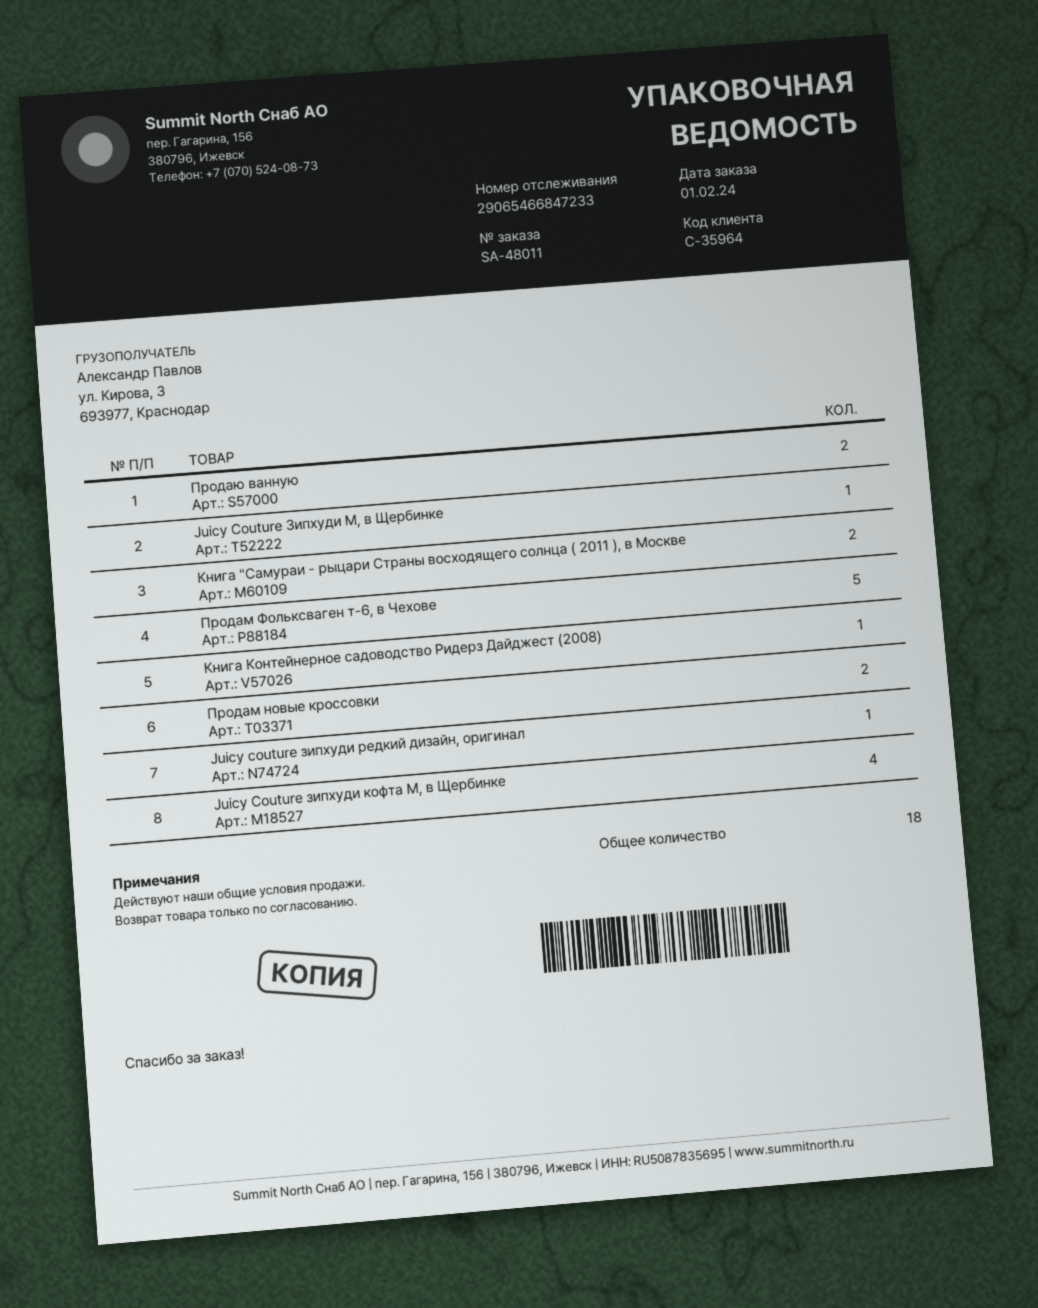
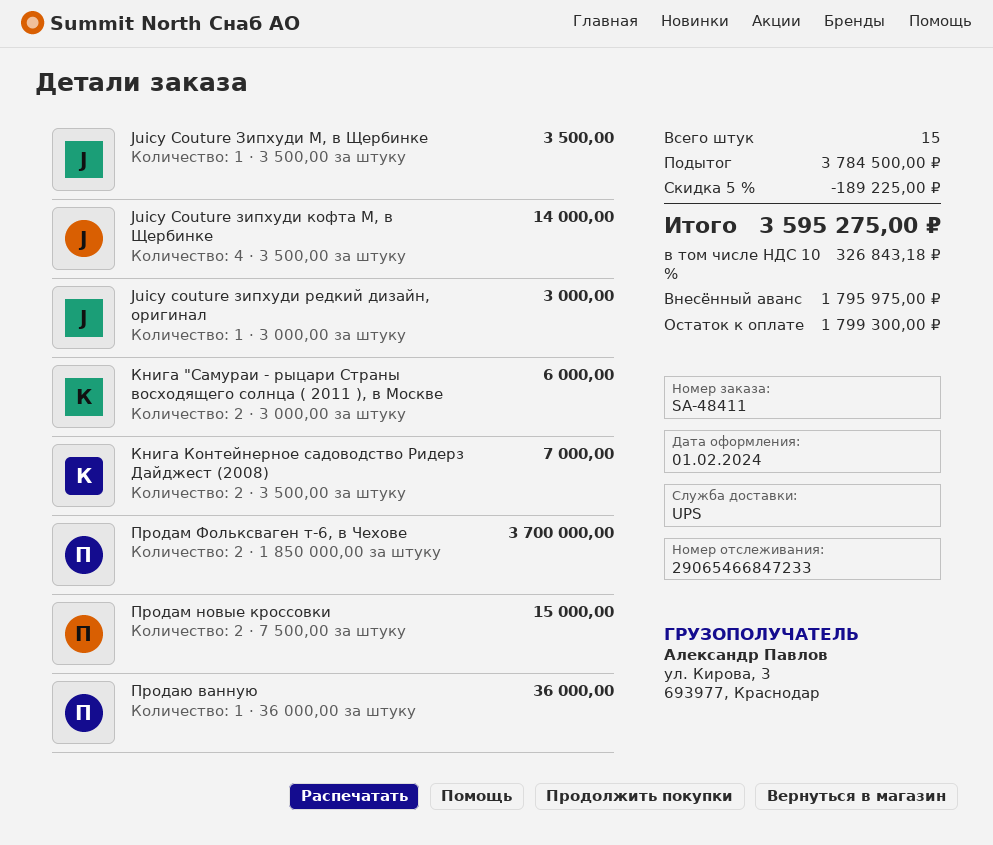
order number: SA-48011 -> SA-48411
Продаю ванную: 2 -> 1
Продам Фольксваген т-6, в Чехове: 5 -> 2
Книга Контейнерное садоводство Ридерз Дайджест (2008): 1 -> 2
total quantity: 18 -> 15

